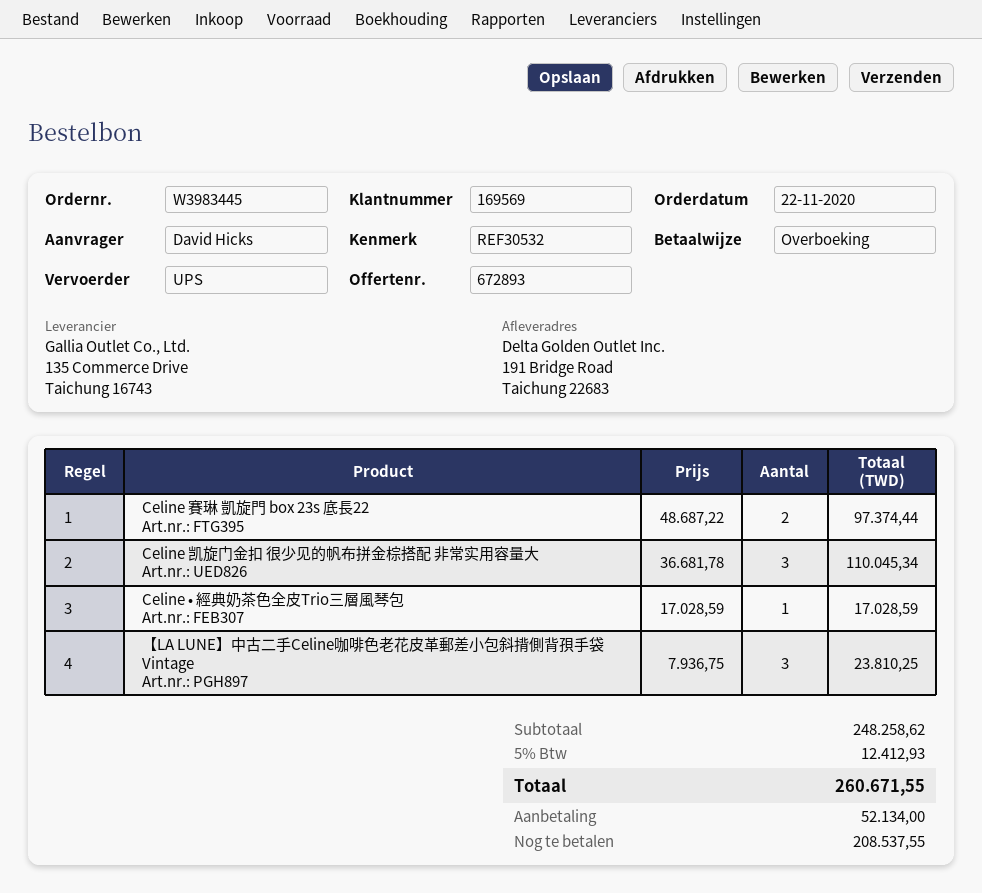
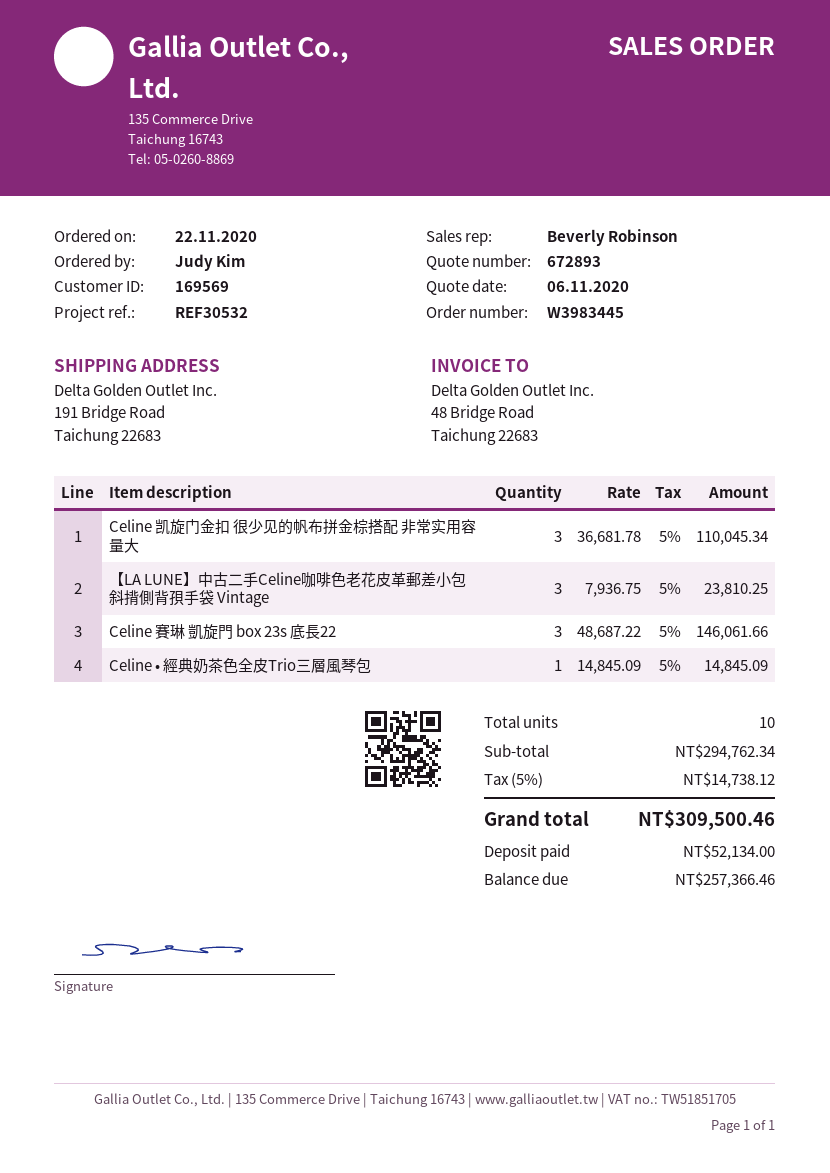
ordered by: David Hicks -> Judy Kim
Celine 賽琳 凱旋門 box 23s 底長22: 2 x 48687.22 = 97374.44 -> 3 x 48687.22 = 146061.66
Celine • 經典奶茶色全皮Trio三層風琴包: 1 x 17028.59 = 17028.59 -> 1 x 14845.09 = 14845.09
subtotal: 248258.62 -> 294762.34
tax: 5% = 12412.93 -> 5% = 14738.12
total: 260671.55 -> 309500.46
balance: 208537.55 -> 257366.46

